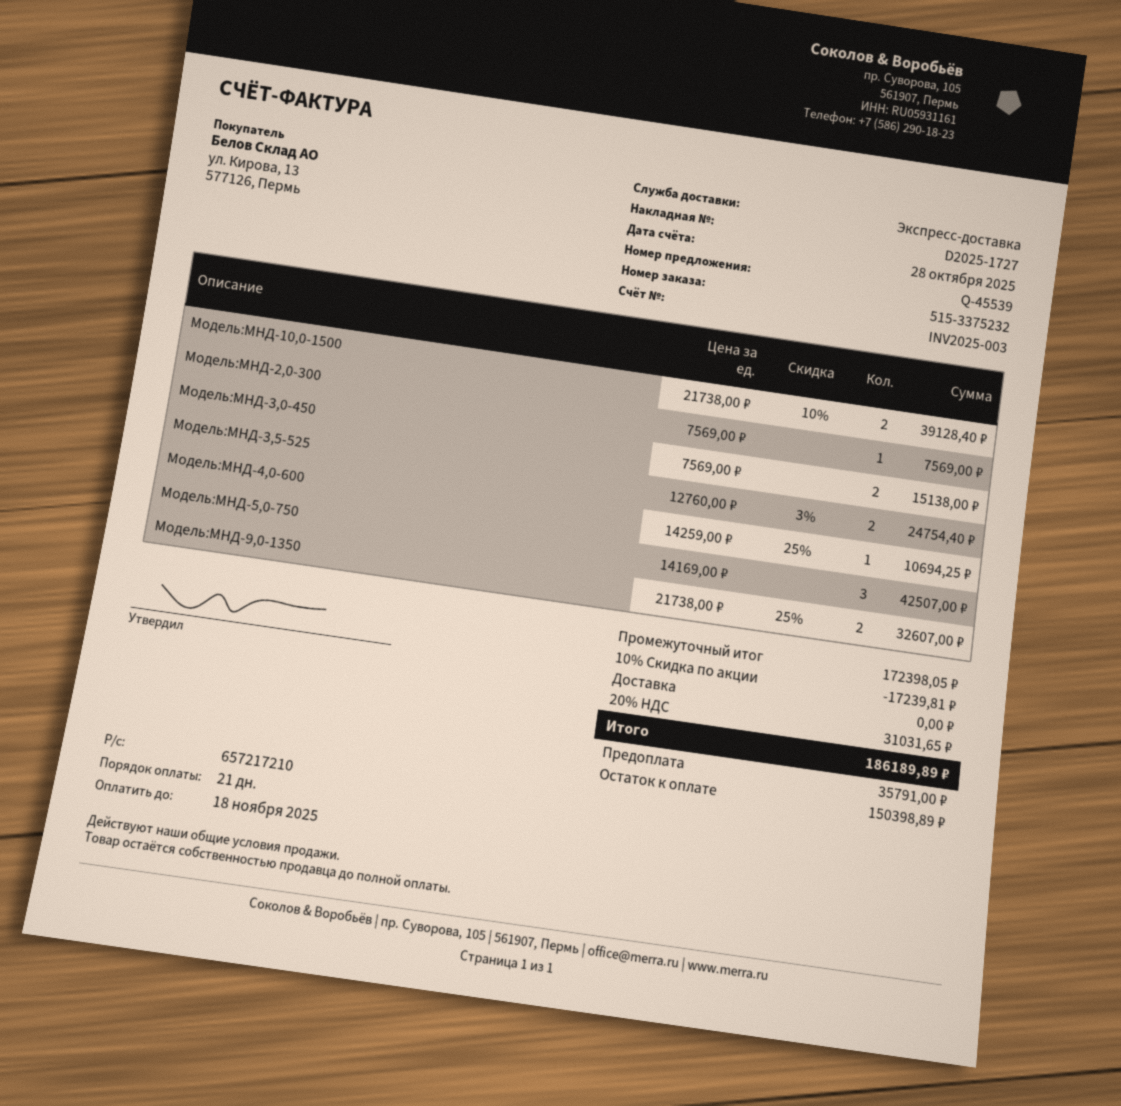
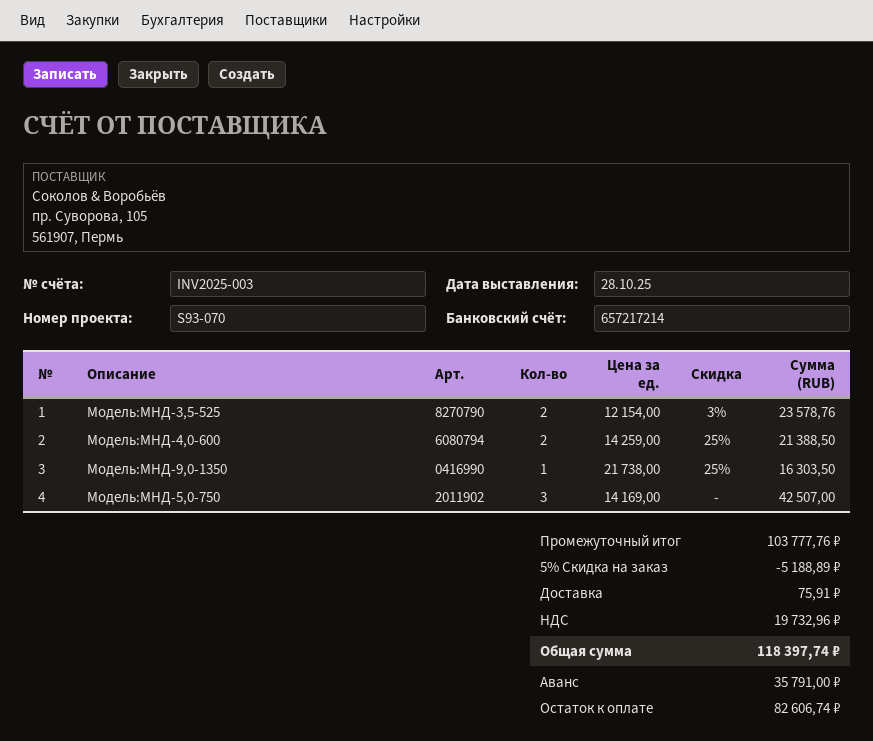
bank account: 657217210 -> 657217214
Модель:МНД-10,0-1500: 2 x 21738.00 - 10% = 39128.40 -> none
Модель:МНД-2,0-300: 1 x 7569.00 = 7569.00 -> none
Модель:МНД-3,0-450: 2 x 7569.00 = 15138.00 -> none
Модель:МНД-3,5-525: 2 x 12760.00 - 3% = 24754.40 -> 2 x 12154.00 - 3% = 23578.76
Модель:МНД-4,0-600: 1 x 14259.00 - 25% = 10694.25 -> 2 x 14259.00 - 25% = 21388.50
Модель:МНД-9,0-1350: 2 x 21738.00 - 25% = 32607.00 -> 1 x 21738.00 - 25% = 16303.50
subtotal: 172398.05 -> 103777.76
discount: 10% = 17239.81 -> 5% = 5188.89
shipping: 0.00 -> 75.91
tax: 31031.65 -> 19732.96
total: 186189.89 -> 118397.74
balance: 150398.89 -> 82606.74

